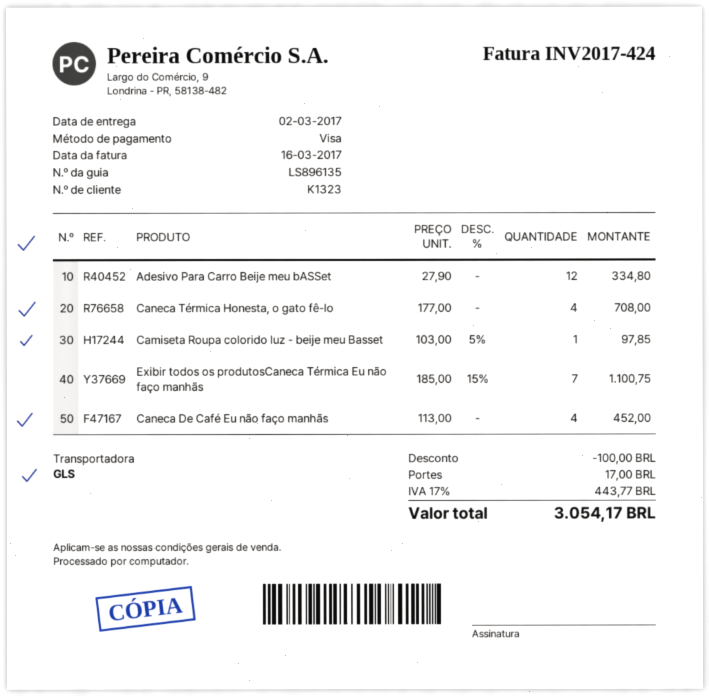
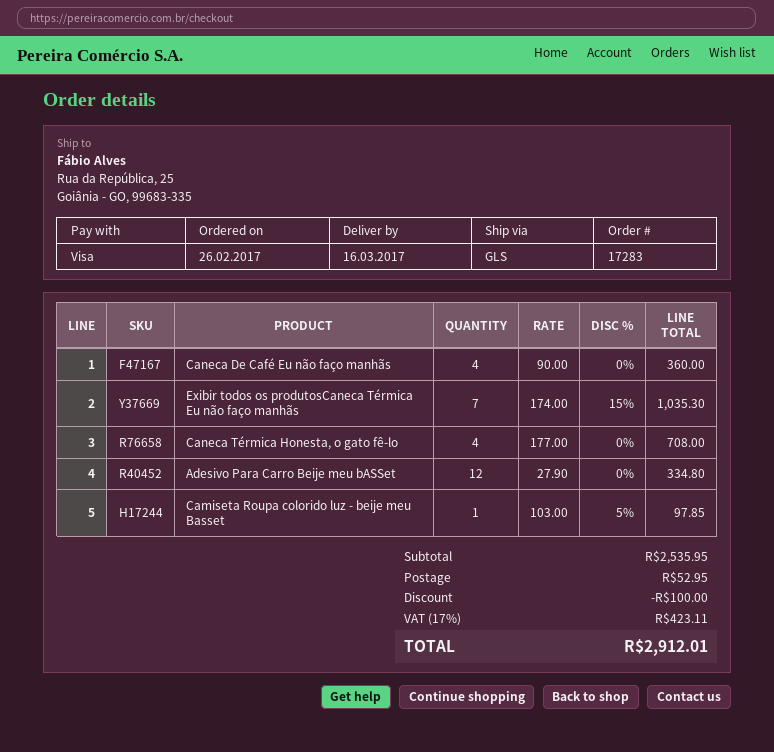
delivery date: 2017-03-02 -> 2017-03-16
Exibir todos os produtosCaneca Térmica Eu não faço manhãs: 7 x 185.00 - 15% = 1100.75 -> 7 x 174.00 - 15% = 1035.30
Caneca De Café Eu não faço manhãs: 4 x 113.00 = 452.00 -> 4 x 90.00 = 360.00
shipping: 17.00 -> 52.95
tax: 17% = 443.77 -> 17% = 423.11
total: 3054.17 -> 2912.01

